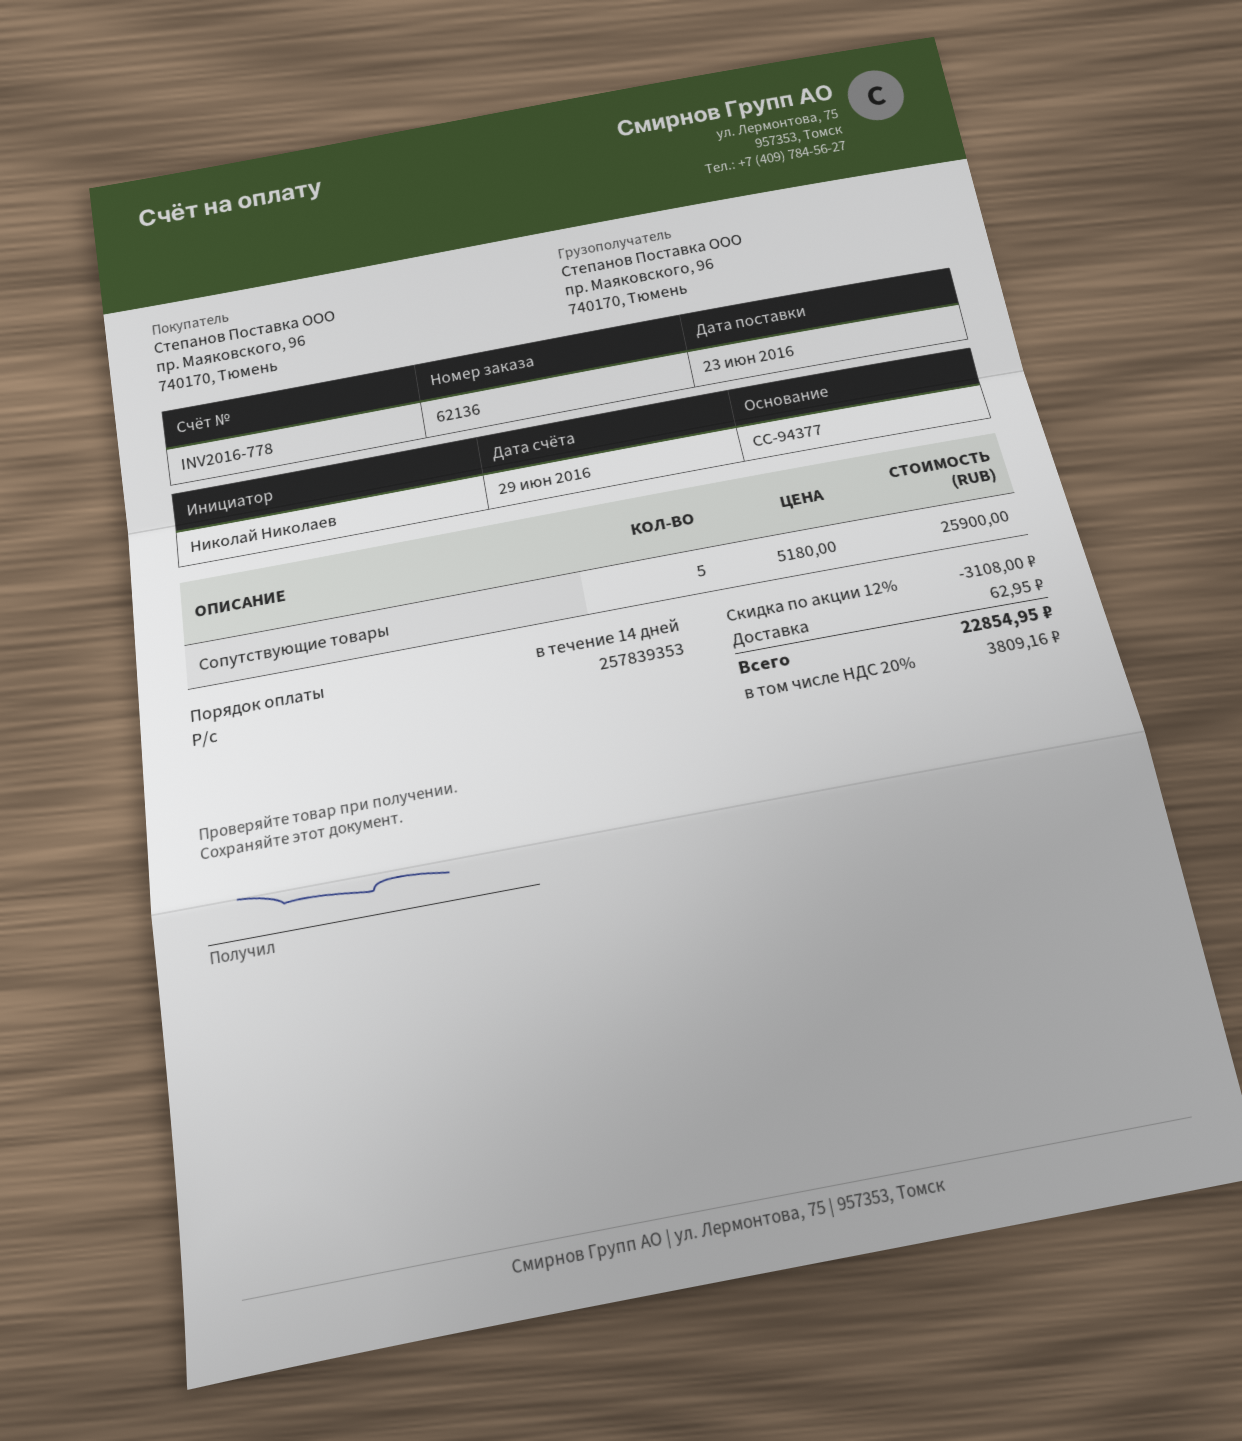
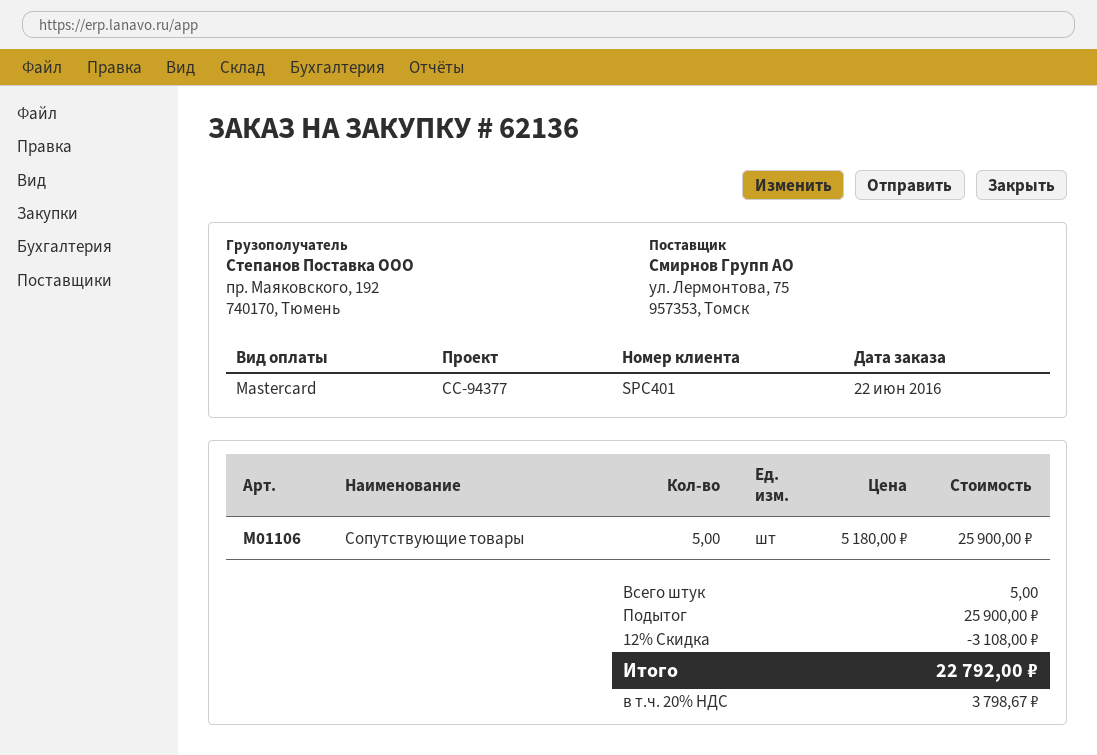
ship to: пр. Маяковского, 96, 740170, Тюмень -> пр. Маяковского, 192, 740170, Тюмень
shipping: 62.95 -> none
tax: 20% = 3809.16 -> 20% = 3798.67
total: 22854.95 -> 22792.00

